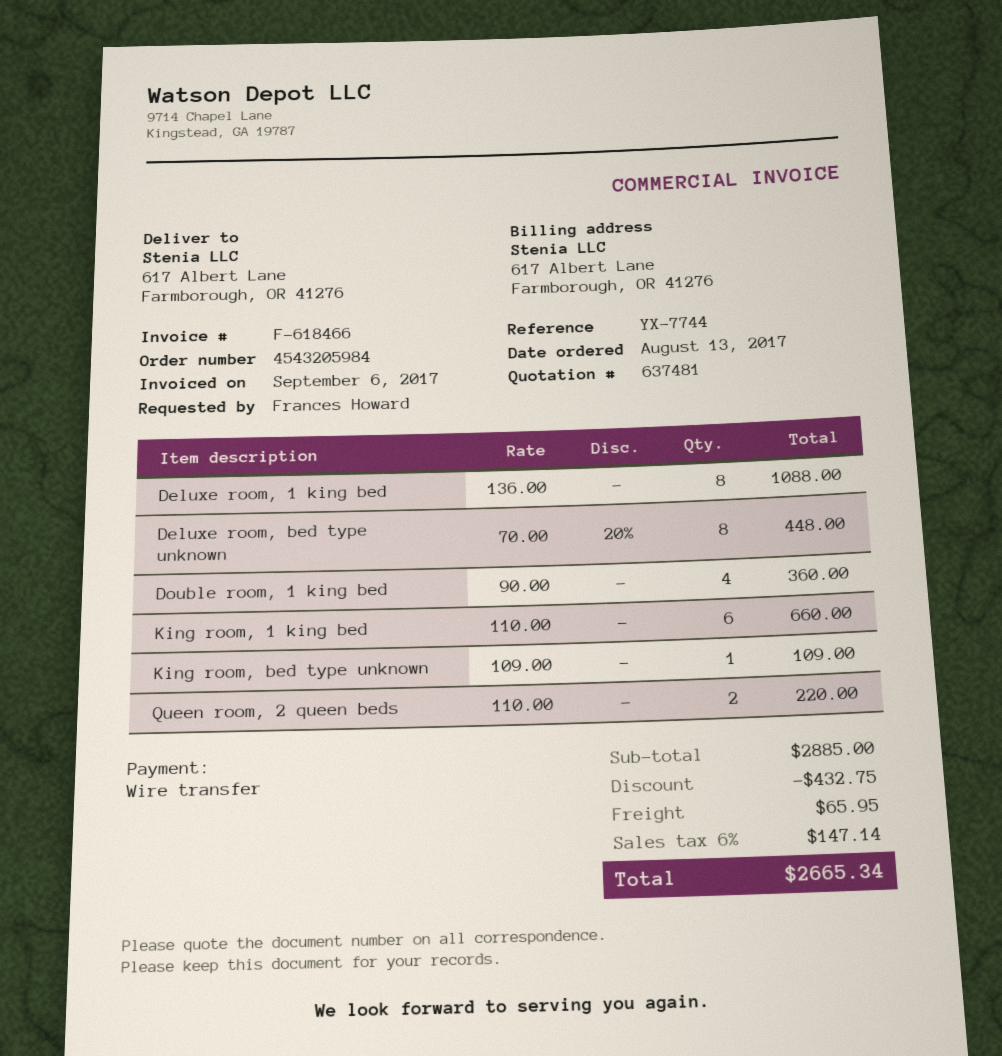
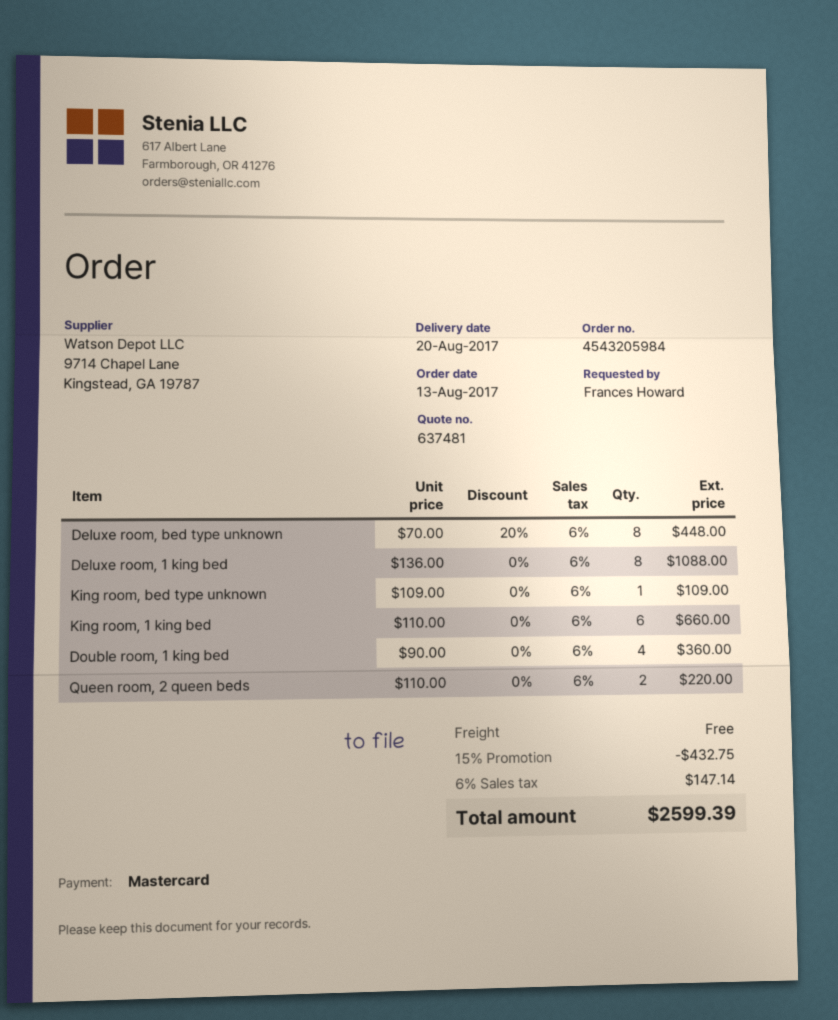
payment method: bank transfer -> Mastercard
shipping: 65.95 -> 0.00
total: 2665.34 -> 2599.39

